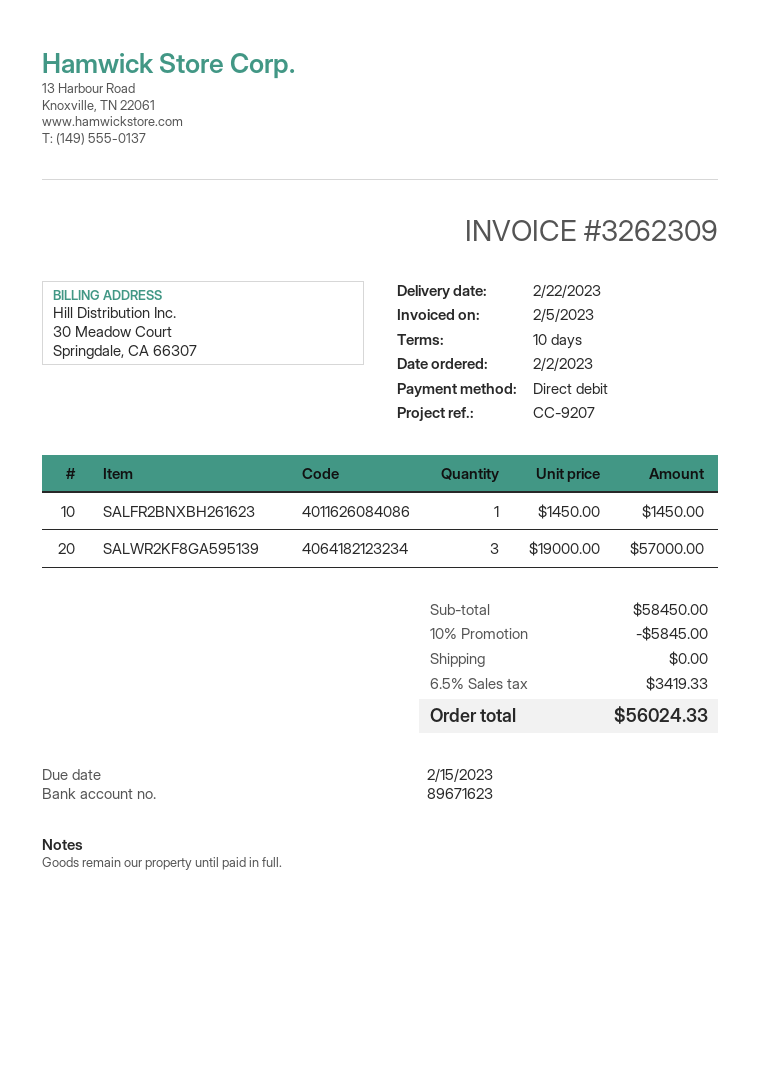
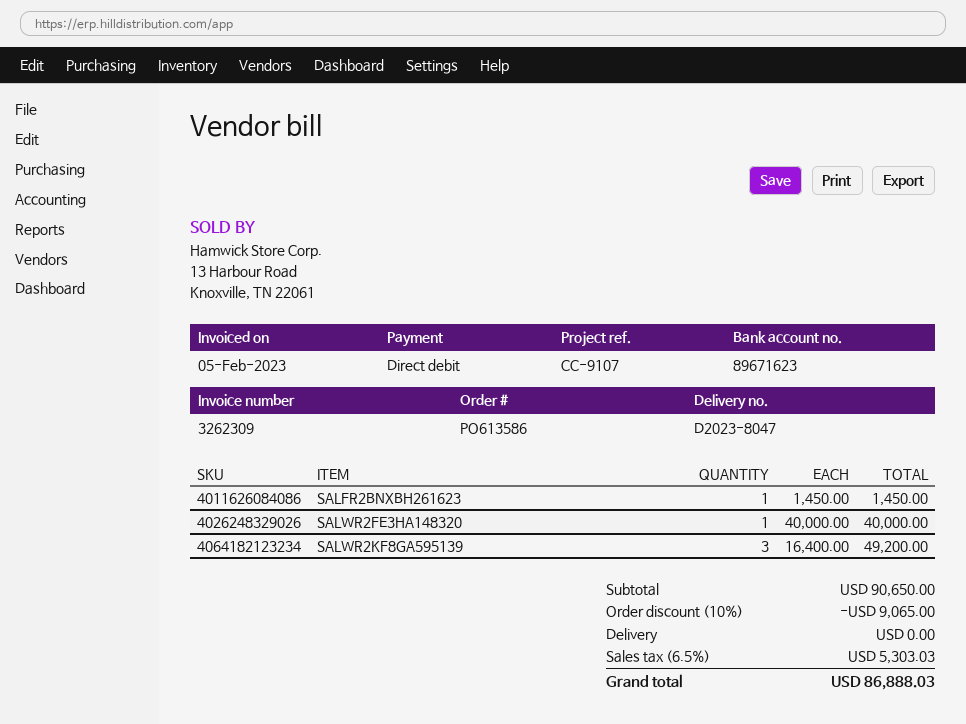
reference: CC-9207 -> CC-9107
SALWR2KF8GA595139: 3 x 19000.00 = 57000.00 -> 3 x 16400.00 = 49200.00
SALWR2FE3HA148320: none -> 1 x 40000.00 = 40000.00
subtotal: 58450.00 -> 90650.00
discount: 10% = 5845.00 -> 10% = 9065.00
tax: 6.5% = 3419.33 -> 6.5% = 5303.03
total: 56024.33 -> 86888.03

